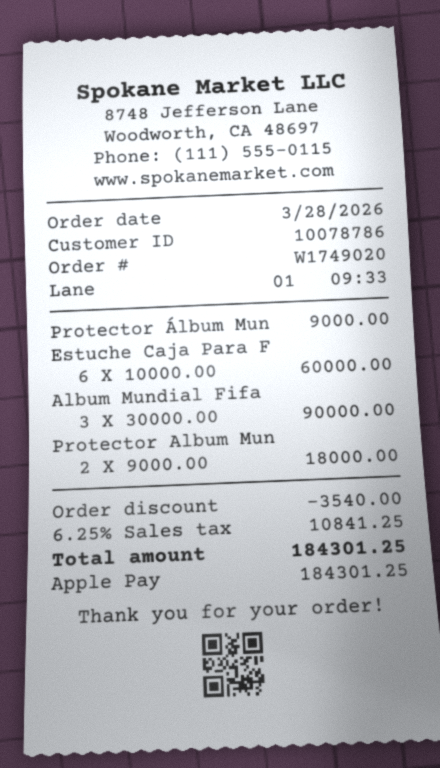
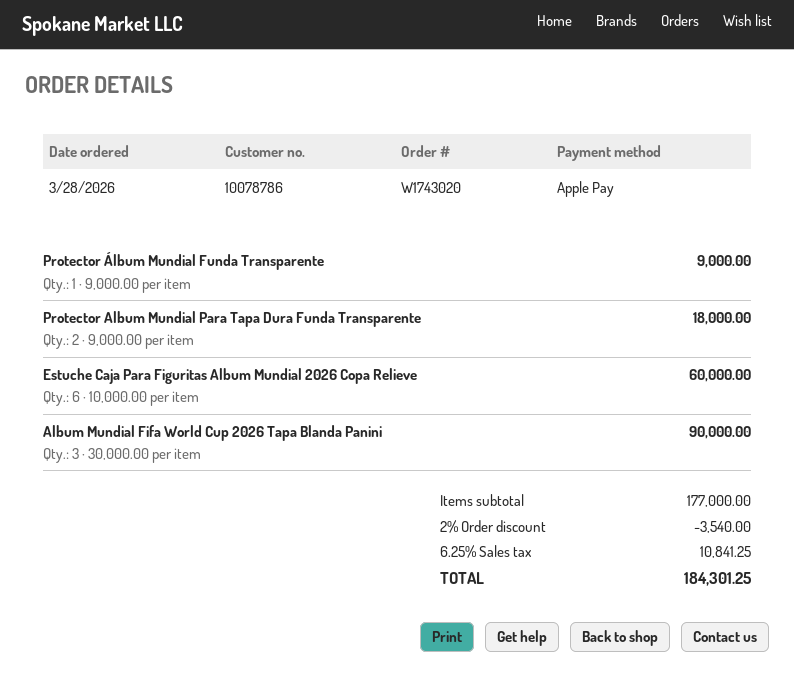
order number: W1749020 -> W1743020

